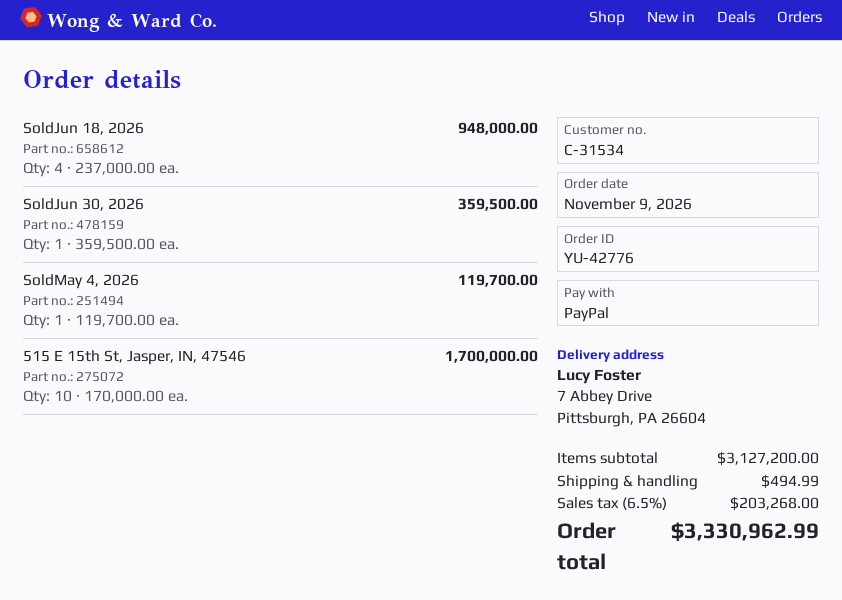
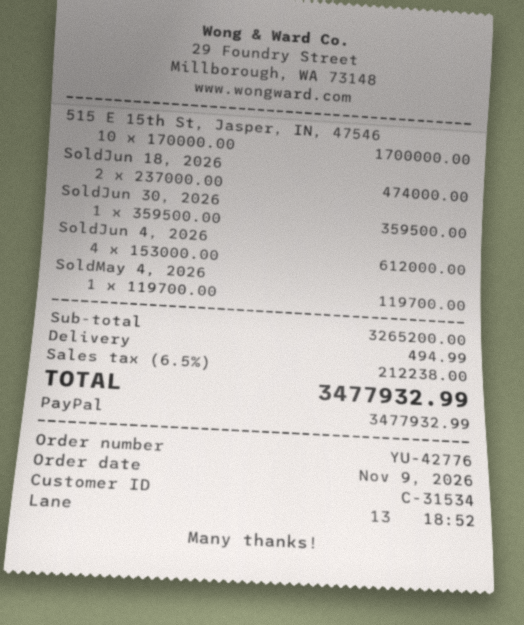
SoldJun 18, 2026: 4 x 237000.00 = 948000.00 -> 2 x 237000.00 = 474000.00
SoldJun 4, 2026: none -> 4 x 153000.00 = 612000.00
subtotal: 3127200.00 -> 3265200.00
tax: 6.5% = 203268.00 -> 6.5% = 212238.00
total: 3330962.99 -> 3477932.99

